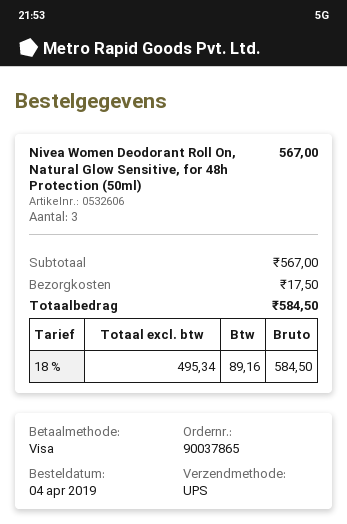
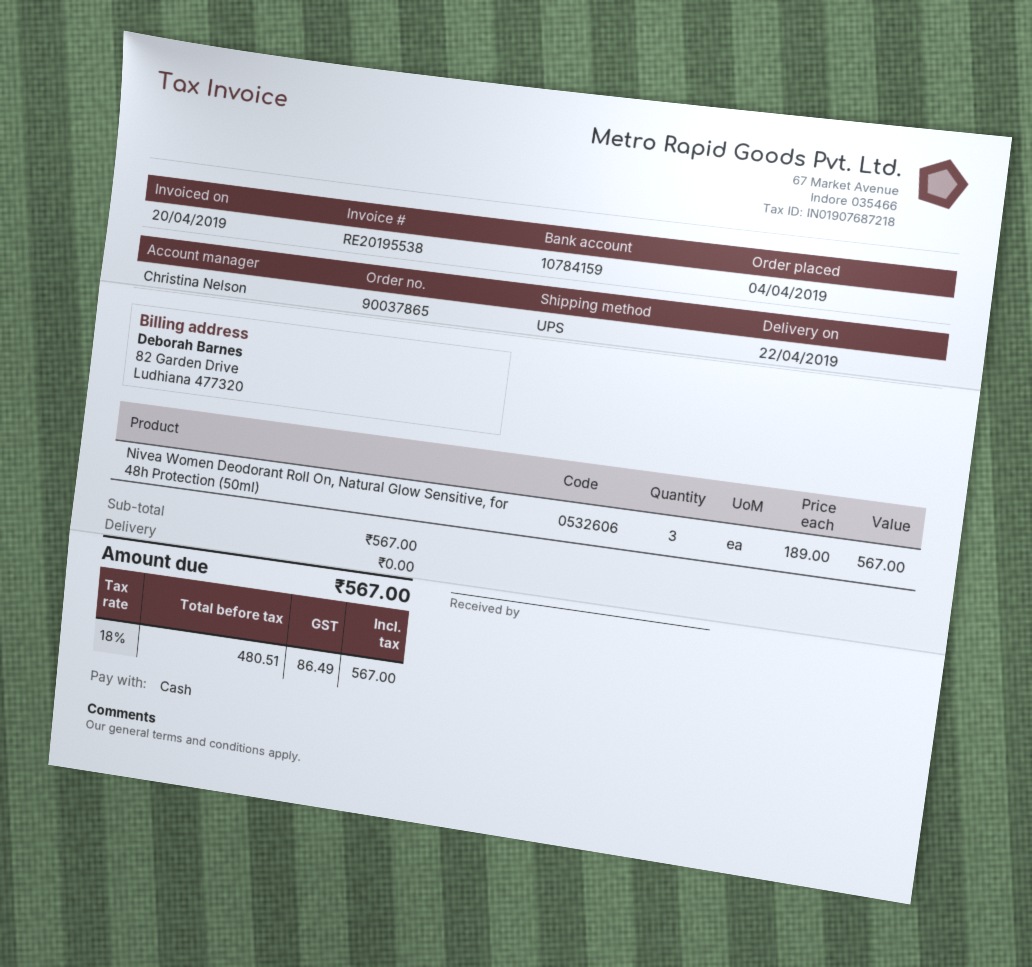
payment method: Visa -> cash
shipping: 17.50 -> 0.00
net: 495.34 -> 480.51
tax: 18% = 89.16 -> 18% = 86.49
total: 584.50 -> 567.00

